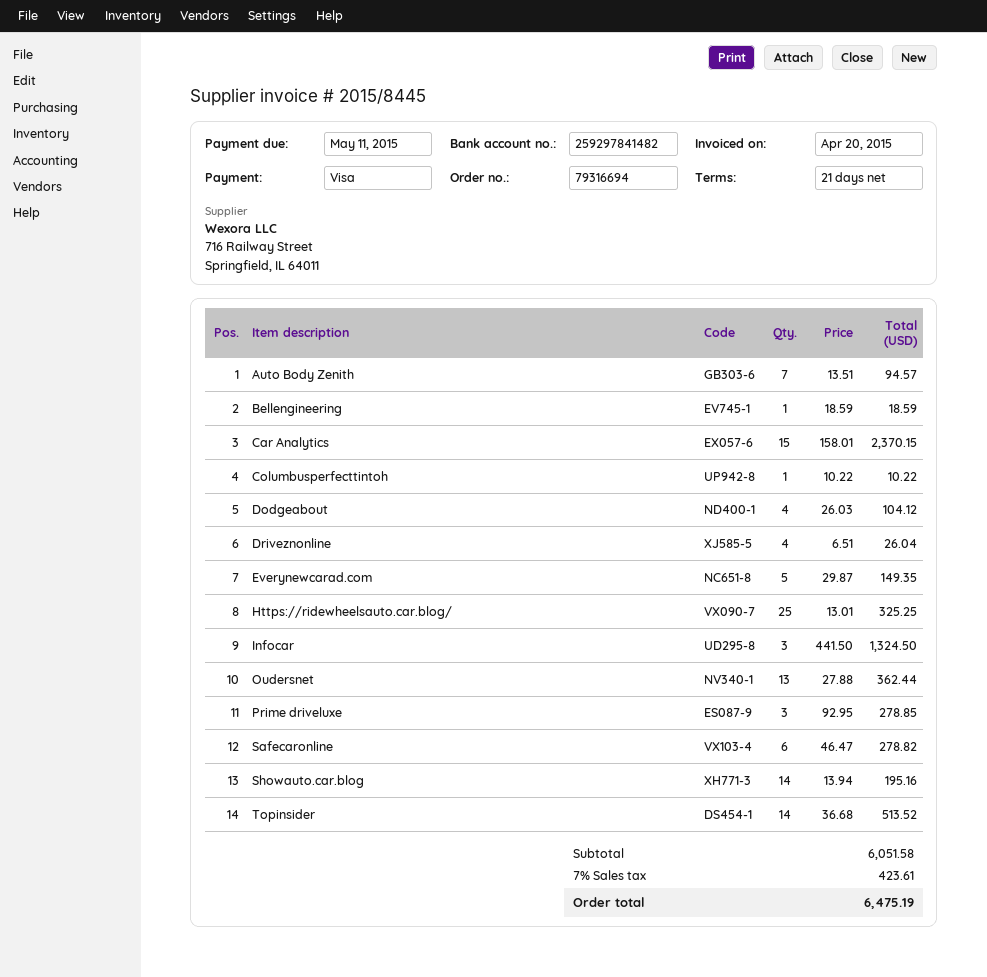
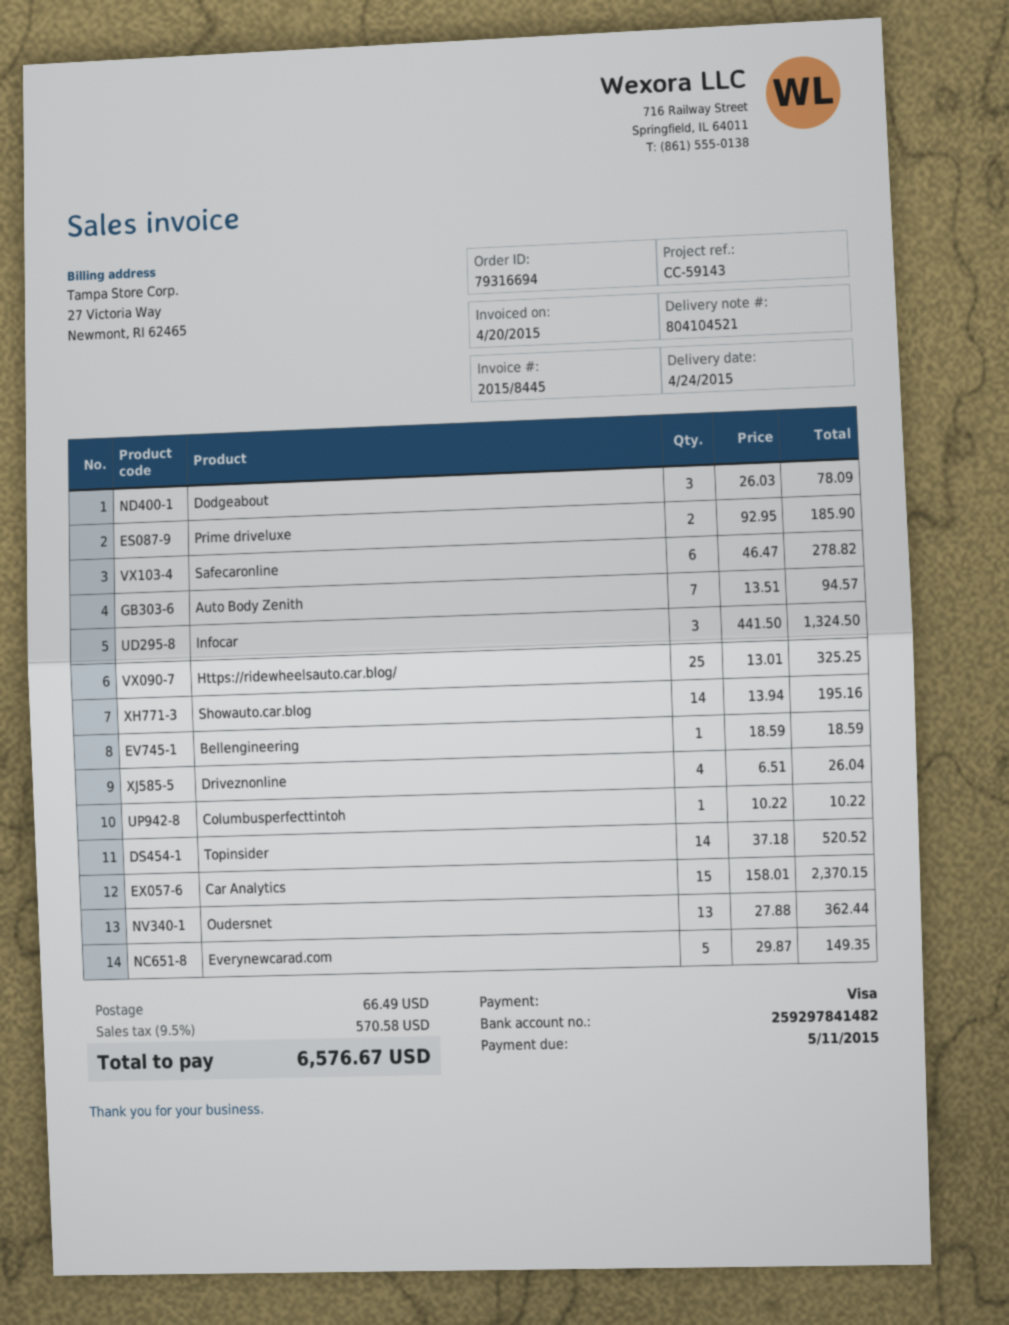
Dodgeabout: 4 x 26.03 = 104.12 -> 3 x 26.03 = 78.09
Prime driveluxe: 3 x 92.95 = 278.85 -> 2 x 92.95 = 185.90
Topinsider: 14 x 36.68 = 513.52 -> 14 x 37.18 = 520.52
shipping: none -> 66.49
tax: 7% = 423.61 -> 9.5% = 570.58
total: 6475.19 -> 6576.67

